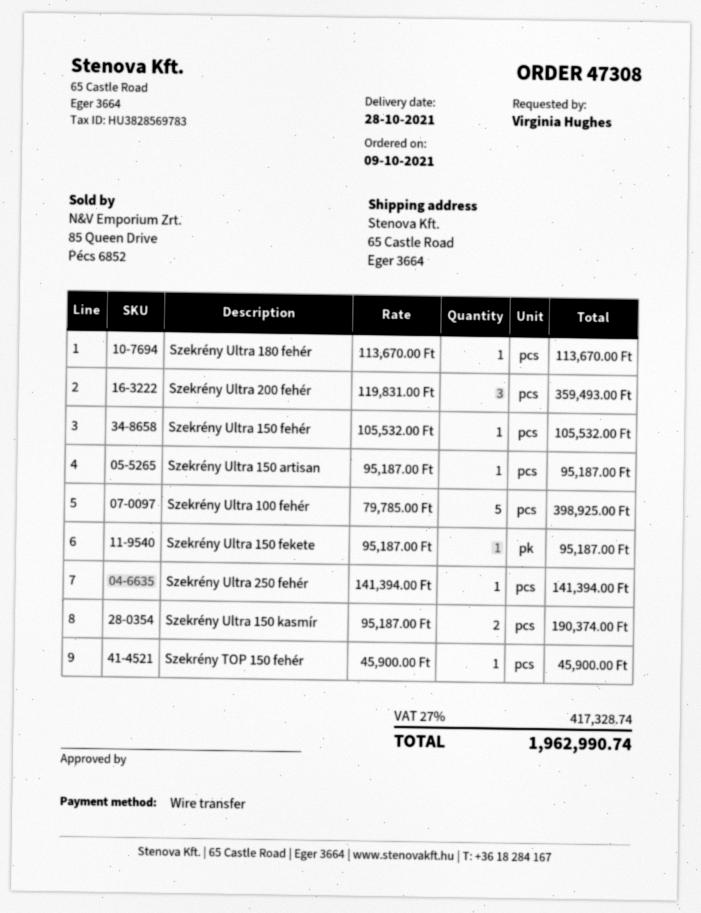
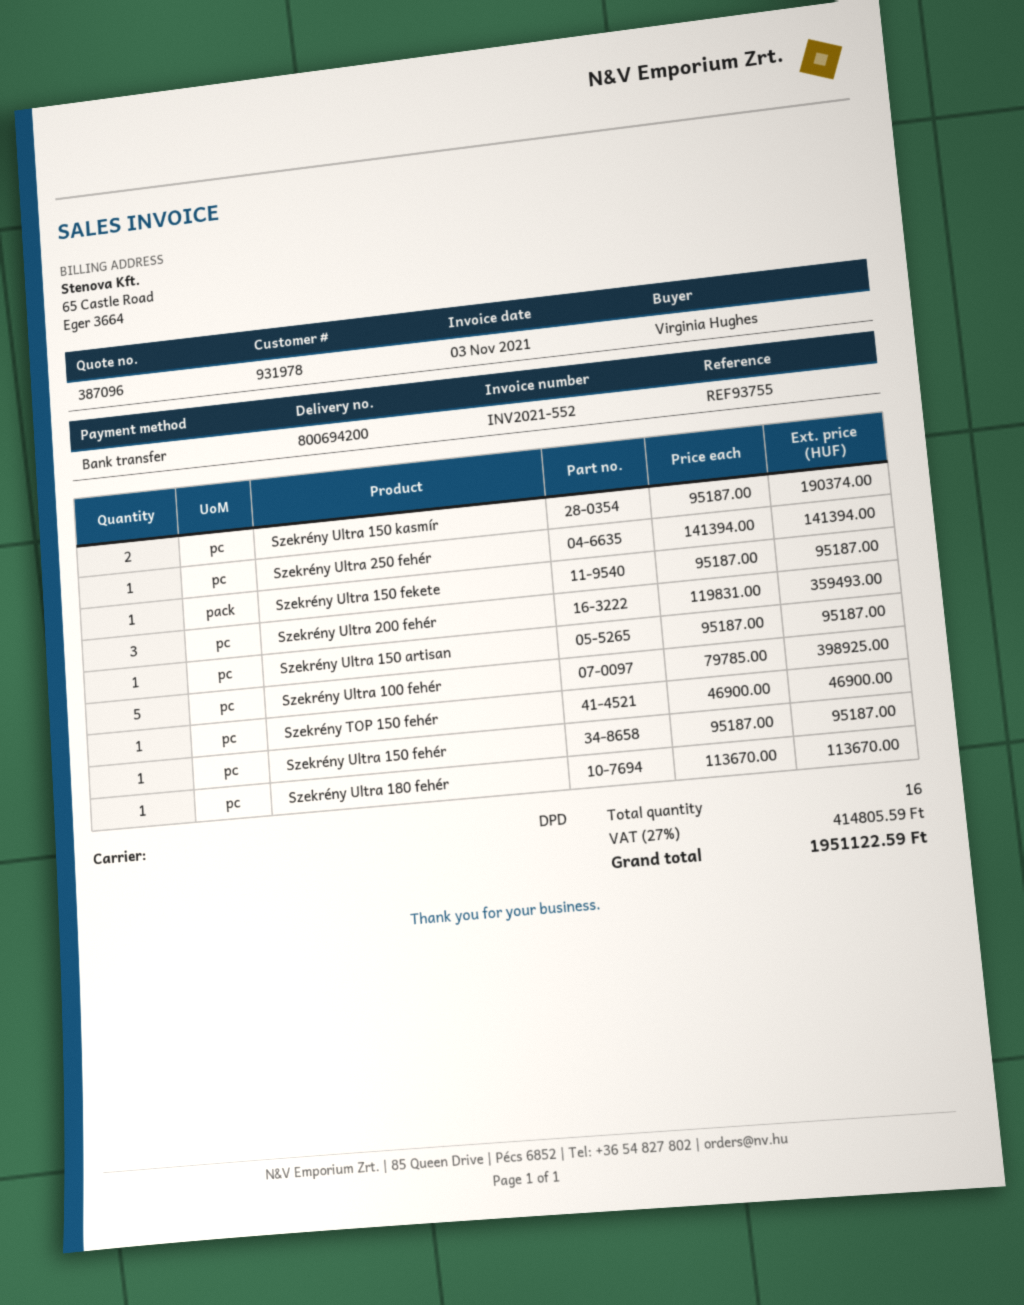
Szekrény Ultra 150 fehér: 1 x 105532.00 = 105532.00 -> 1 x 95187.00 = 95187.00
Szekrény TOP 150 fehér: 1 x 45900.00 = 45900.00 -> 1 x 46900.00 = 46900.00
tax: 27% = 417328.74 -> 27% = 414805.59
total: 1962990.74 -> 1951122.59

